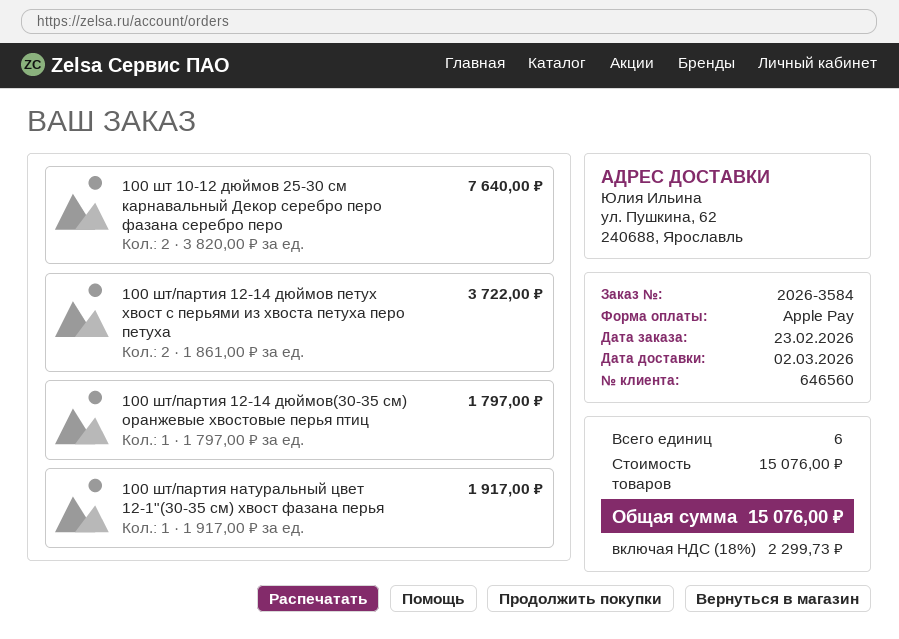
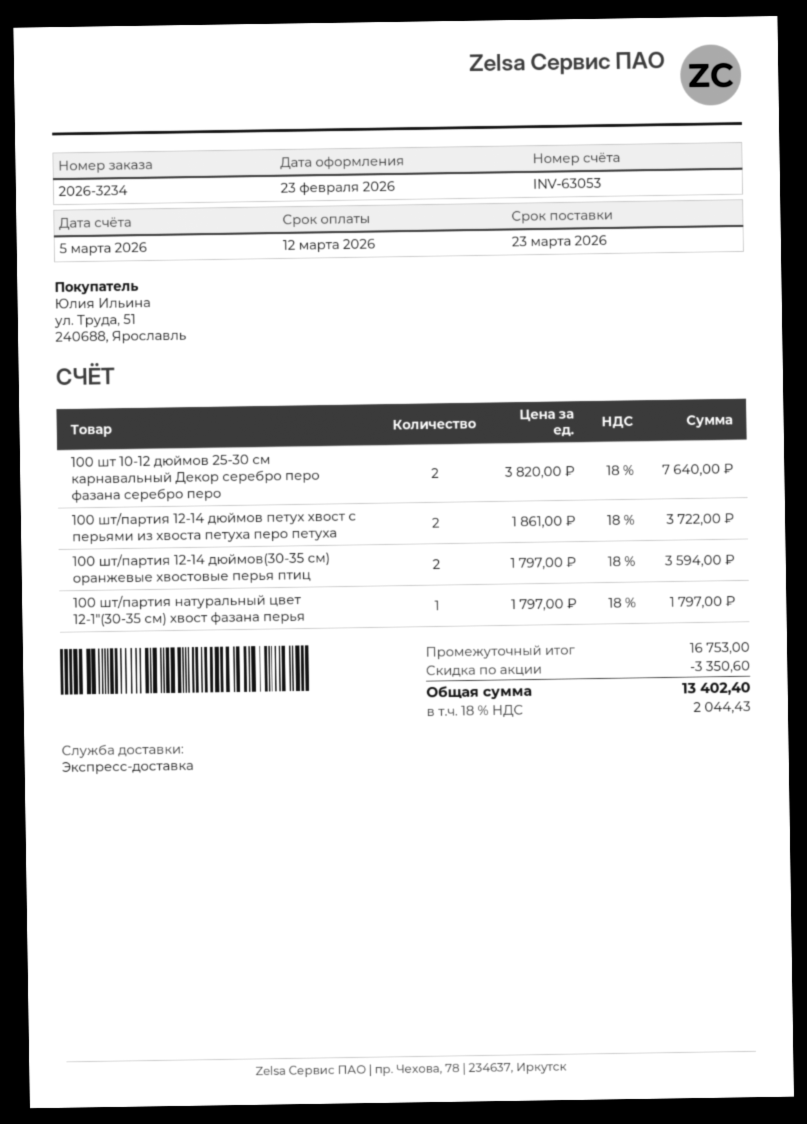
order number: 2026-3584 -> 2026-3234
delivery date: 2026-03-02 -> 2026-03-23
100 шт/партия 12-14 дюймов(30-35 см) оранжевые хвостовые перья птиц: 1 x 1797.00 = 1797.00 -> 2 x 1797.00 = 3594.00
100 шт/партия натуральный цвет 12-1"(30-35 см) хвост фазана перья: 1 x 1917.00 = 1917.00 -> 1 x 1797.00 = 1797.00
subtotal: 15076.00 -> 16753.00
discount: none -> 3350.60
tax: 18% = 2299.73 -> 18% = 2044.43
total: 15076.00 -> 13402.40

